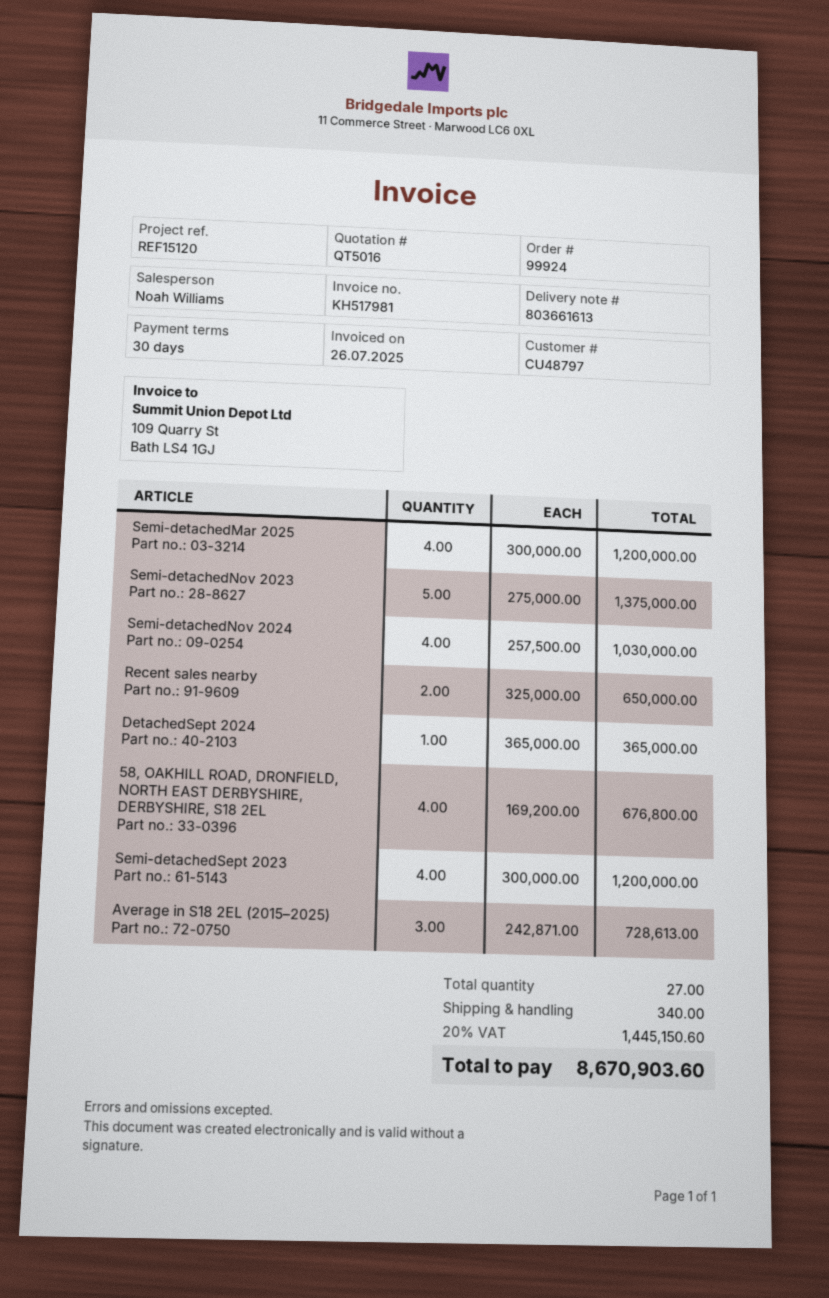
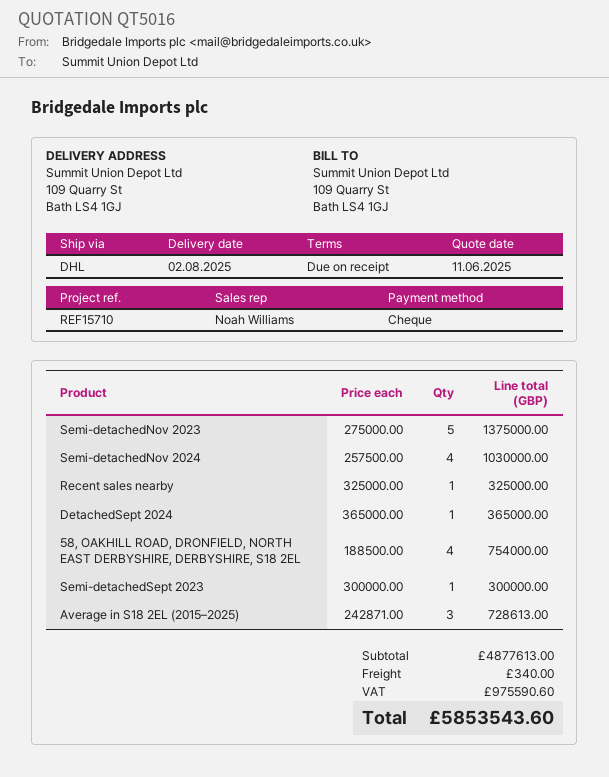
payment terms: 30 days -> on receipt
reference: REF15120 -> REF15710
Semi-detachedMar 2025: 4 x 300000.00 = 1200000.00 -> none
Recent sales nearby: 2 x 325000.00 = 650000.00 -> 1 x 325000.00 = 325000.00
58, OAKHILL ROAD, DRONFIELD, NORTH EAST DERBYSHIRE, DERBYSHIRE, S18 2EL: 4 x 169200.00 = 676800.00 -> 4 x 188500.00 = 754000.00
Semi-detachedSept 2023: 4 x 300000.00 = 1200000.00 -> 1 x 300000.00 = 300000.00
tax: 1445150.60 -> 975590.60
total: 8670903.60 -> 5853543.60

